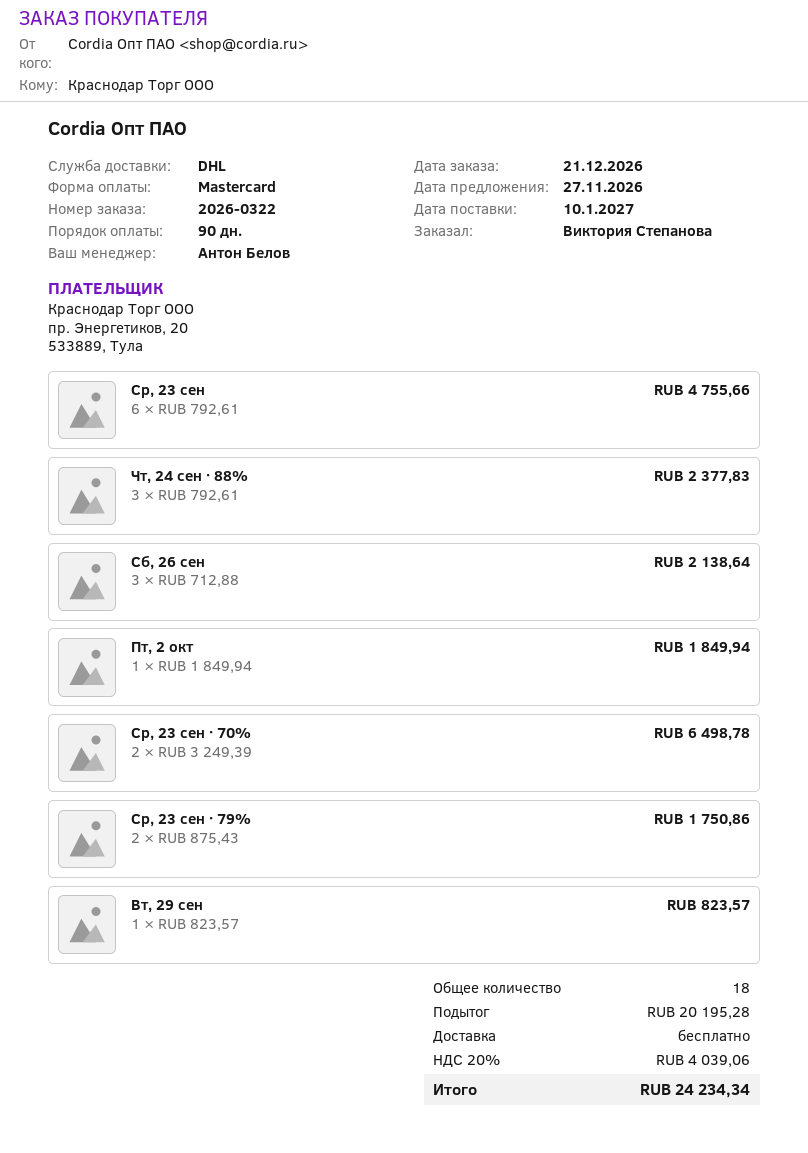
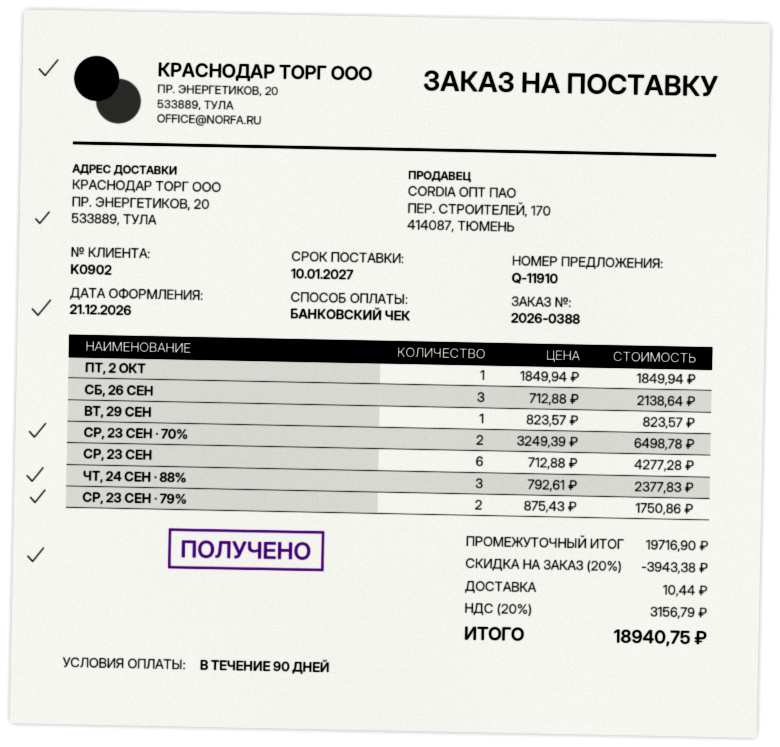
order number: 2026-0322 -> 2026-0388
payment method: Mastercard -> cheque
Ср, 23 сен: 6 x 792.61 = 4755.66 -> 6 x 712.88 = 4277.28
subtotal: 20195.28 -> 19716.90
discount: none -> 20% = 3943.38
shipping: 0.00 -> 10.44
tax: 20% = 4039.06 -> 20% = 3156.79
total: 24234.34 -> 18940.75

